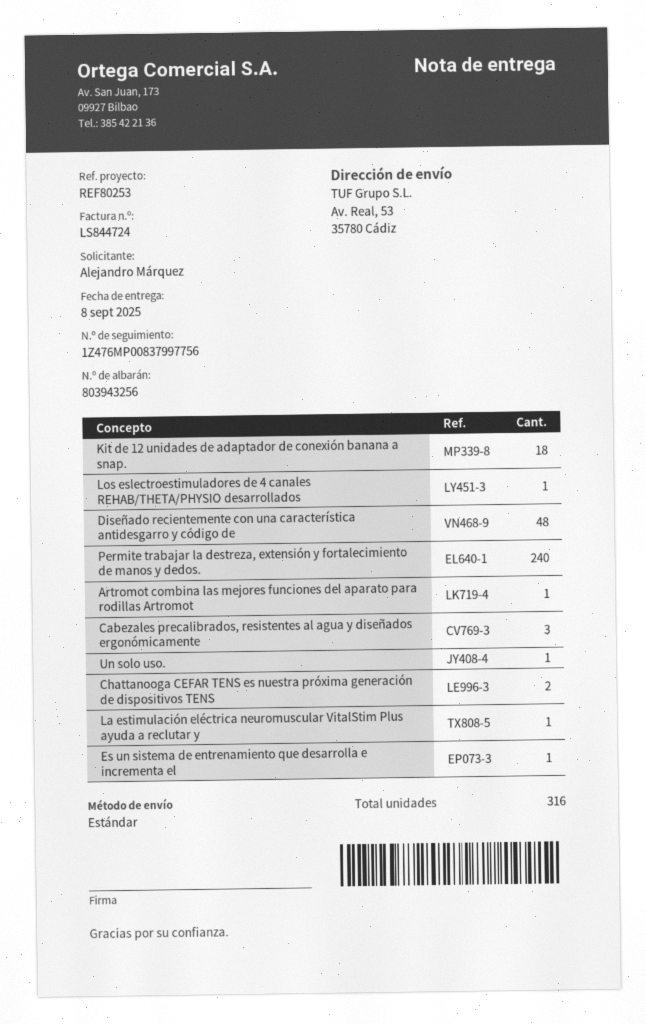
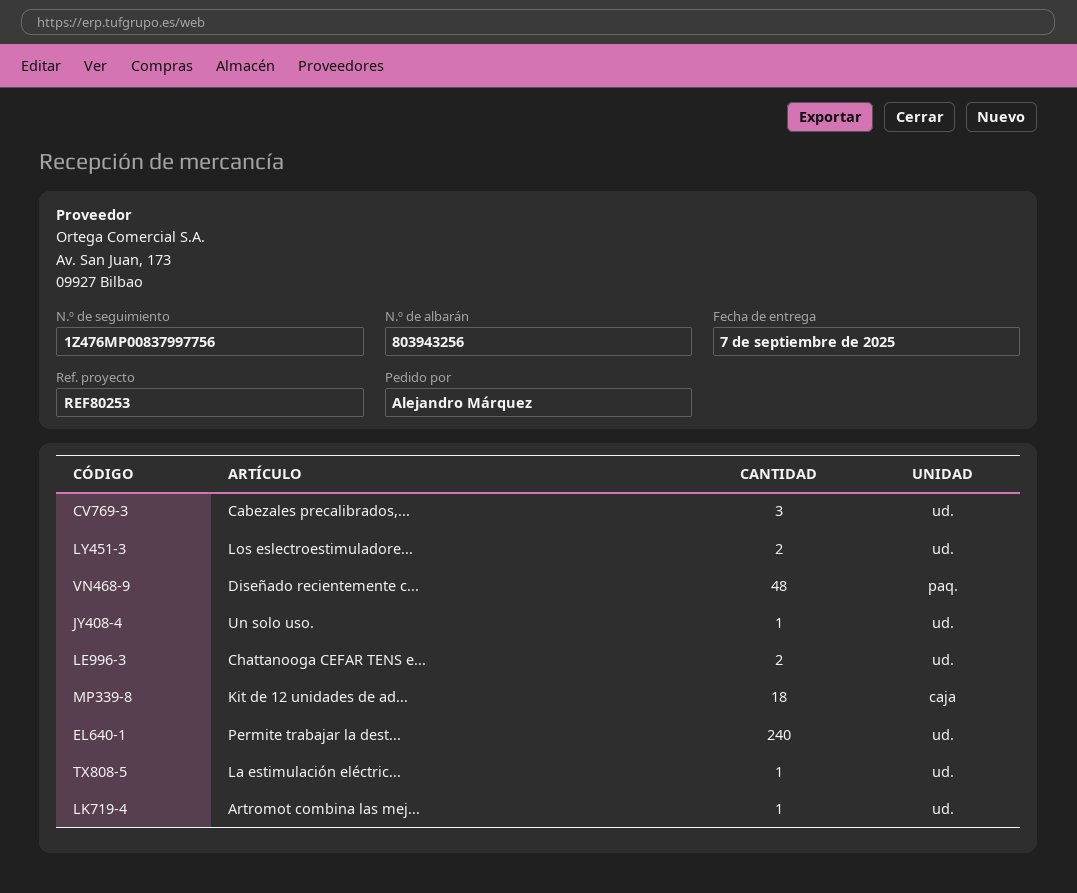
delivery date: 2025-09-08 -> 2025-09-07
Los eslectroestimuladores de 4 canales REHAB/THETA/PHYSIO desarrollados: 1 -> 2
Es un sistema de entrenamiento que desarrolla e incrementa el: 1 -> none

